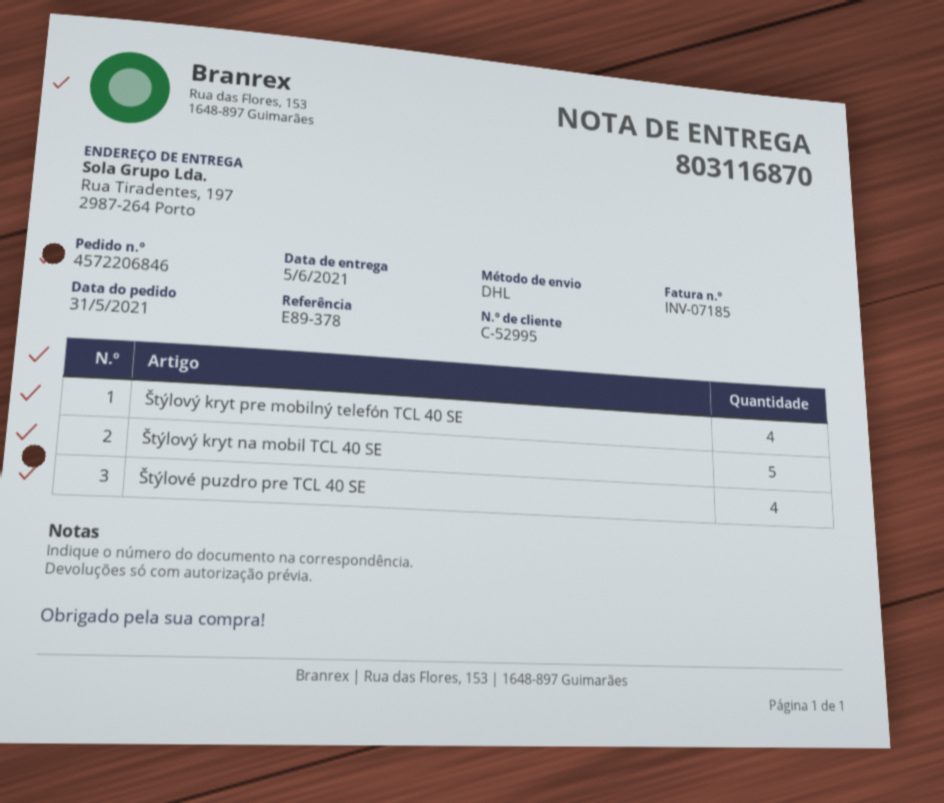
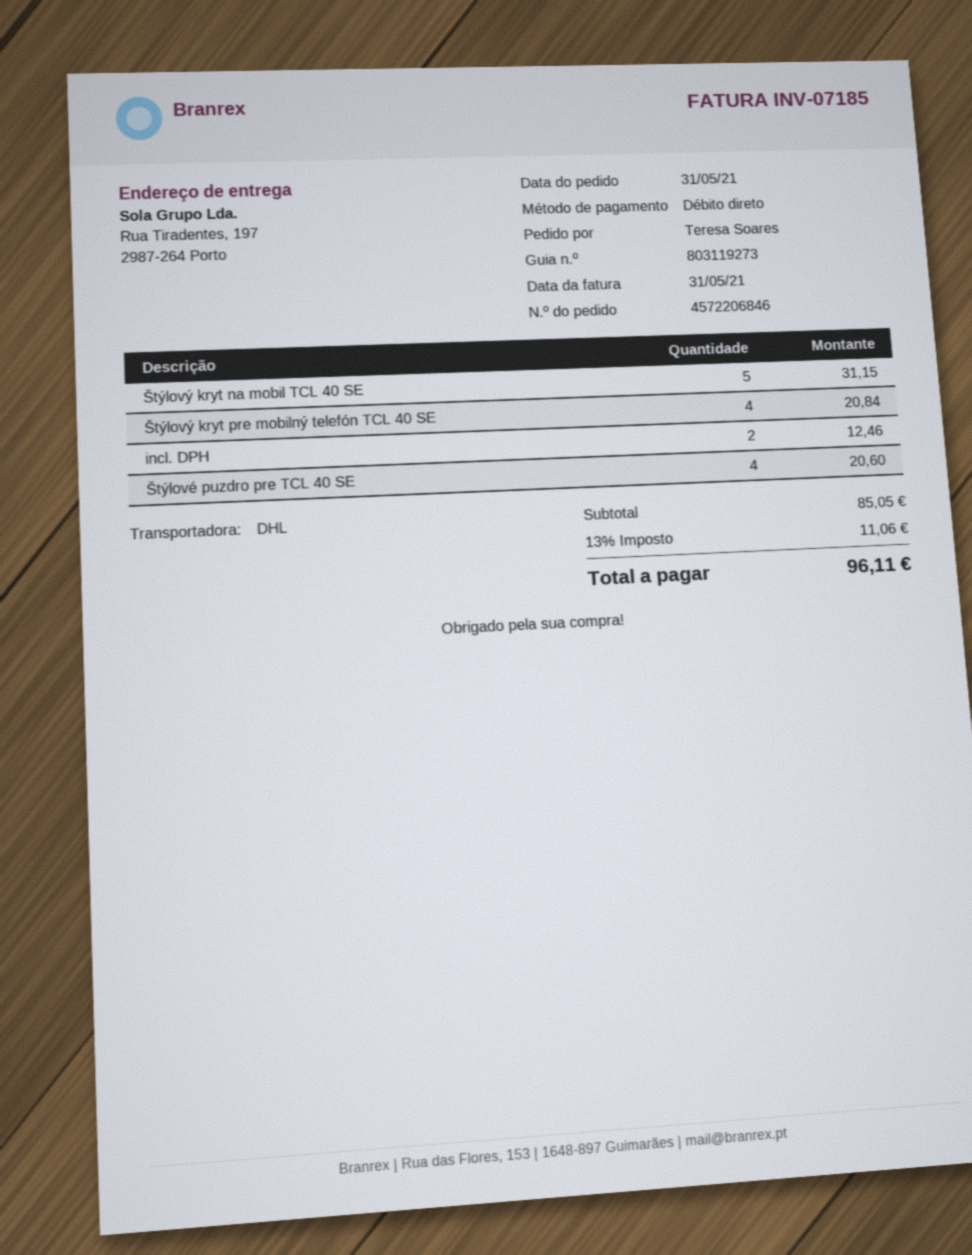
delivery note number: 803116870 -> 803119273
incl. DPH: none -> 2

